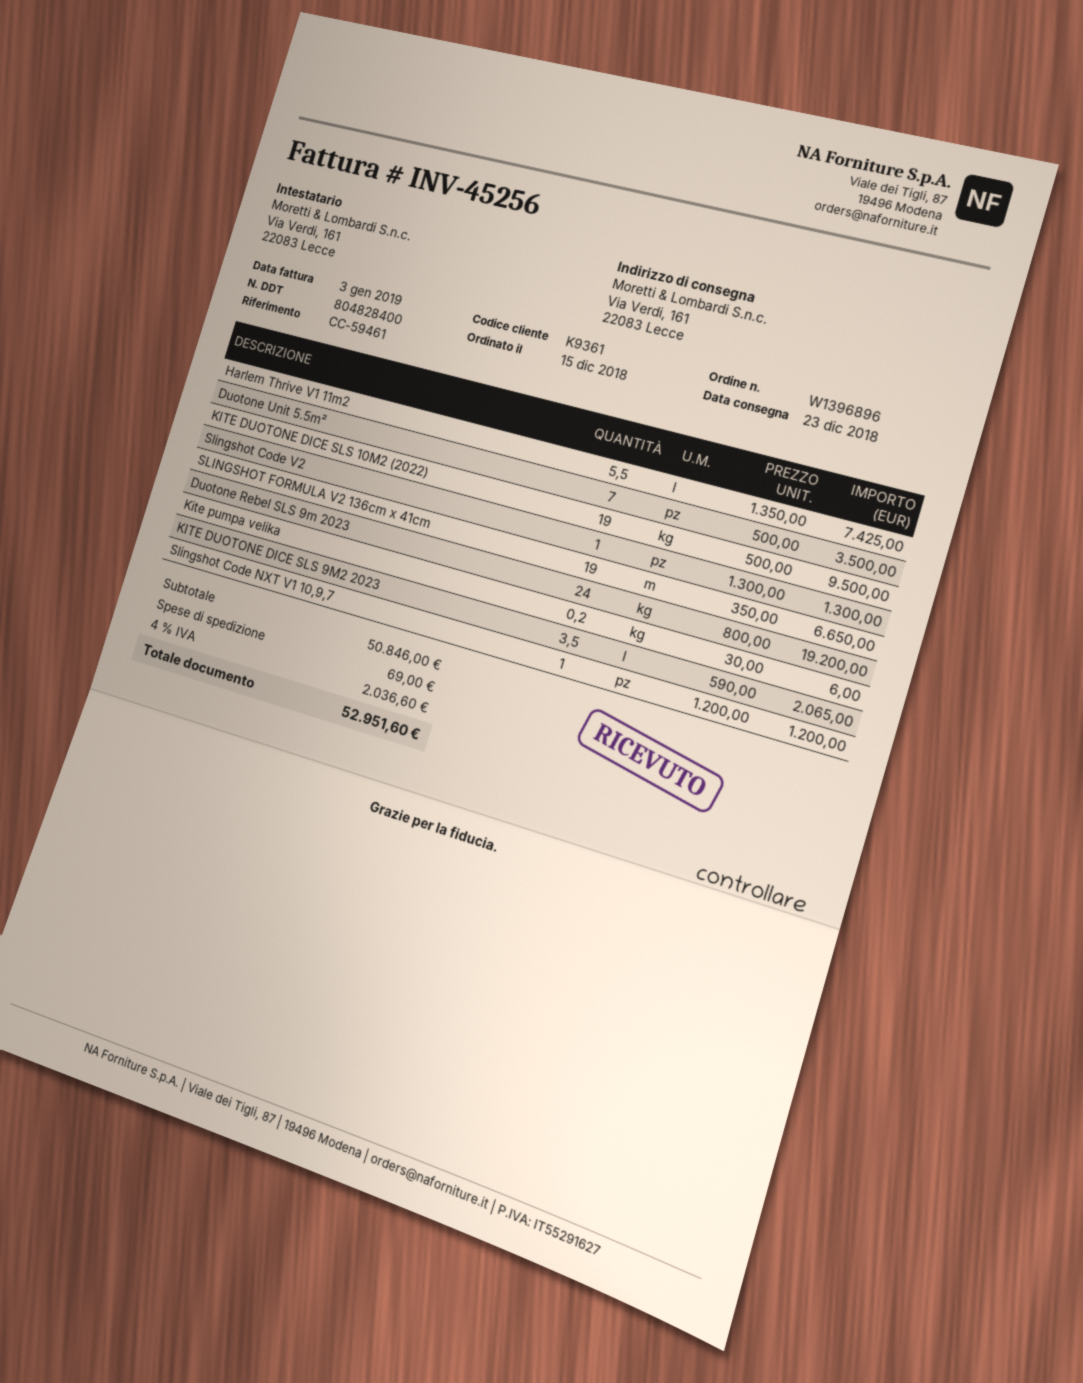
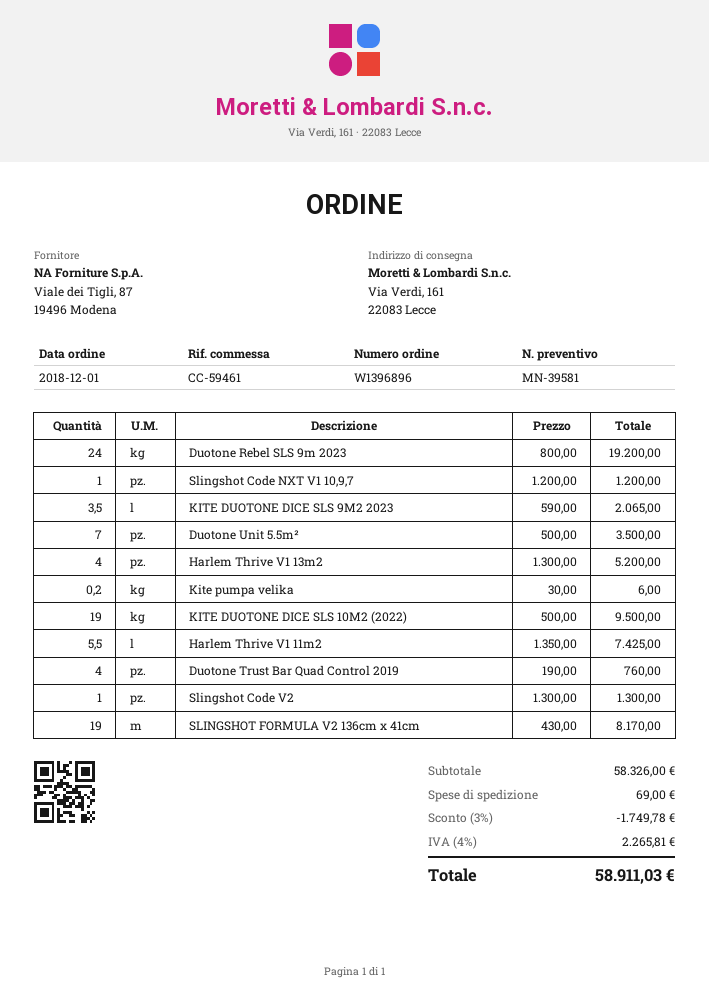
order date: 2018-12-15 -> 2018-12-01
SLINGSHOT FORMULA V2 136cm x 41cm: 19 x 350.00 = 6650.00 -> 19 x 430.00 = 8170.00
Harlem Thrive V1 13m2: none -> 4 x 1300.00 = 5200.00
Duotone Trust Bar Quad Control 2019: none -> 4 x 190.00 = 760.00
subtotal: 50846.00 -> 58326.00
discount: none -> 3% = 1749.78
tax: 4% = 2036.60 -> 4% = 2265.81
total: 52951.60 -> 58911.03

